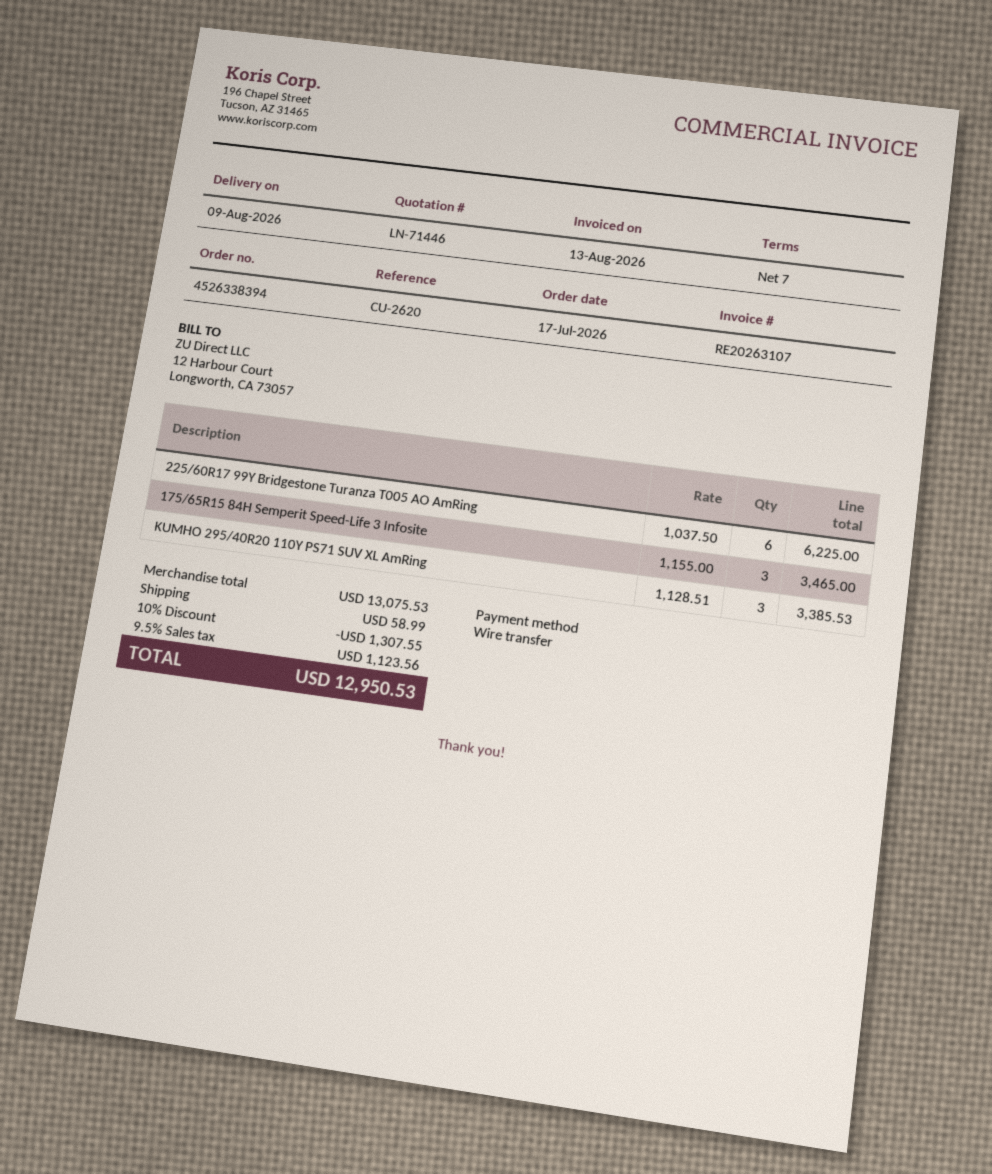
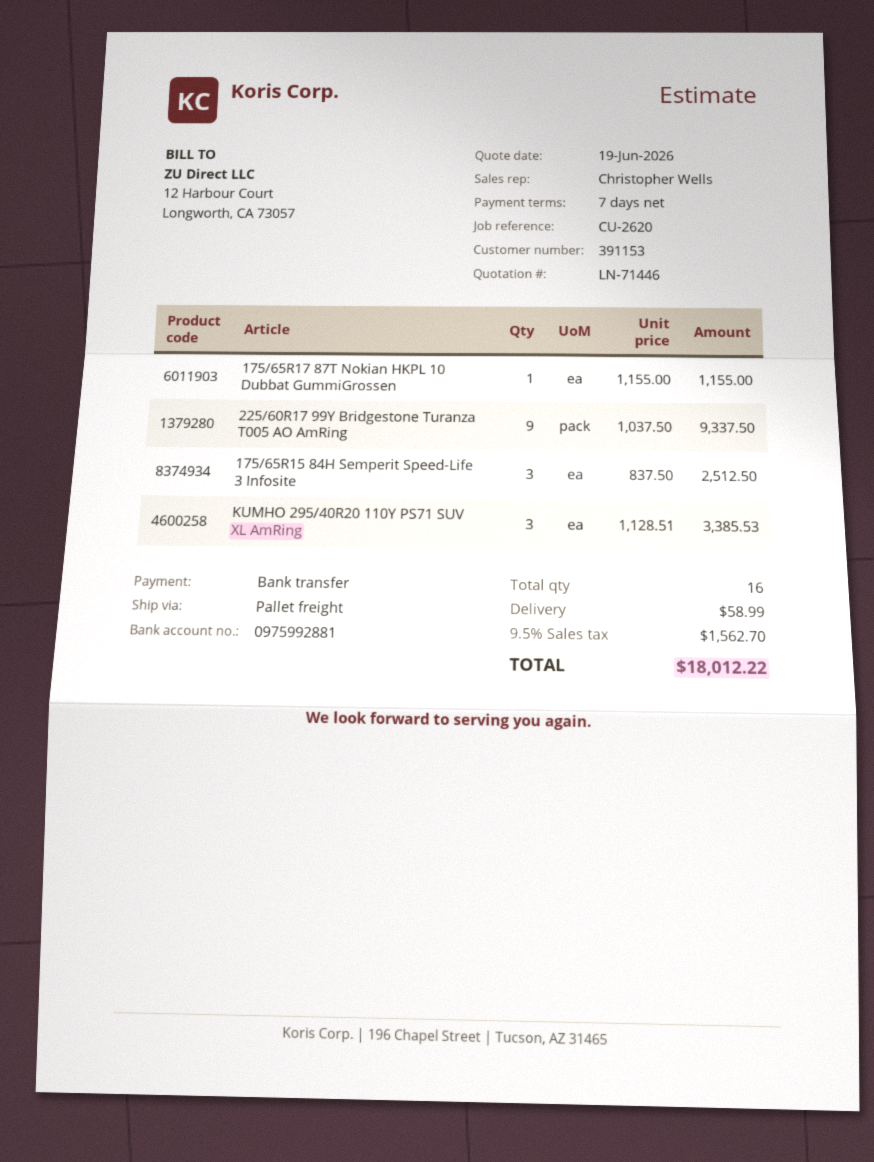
225/60R17 99Y Bridgestone Turanza T005 AO AmRing: 6 x 1037.50 = 6225.00 -> 9 x 1037.50 = 9337.50
175/65R15 84H Semperit Speed-Life 3 Infosite: 3 x 1155.00 = 3465.00 -> 3 x 837.50 = 2512.50
175/65R17 87T Nokian HKPL 10 Dubbat GummiGrossen: none -> 1 x 1155.00 = 1155.00
discount: 10% = 1307.55 -> none
tax: 9.5% = 1123.56 -> 9.5% = 1562.70
total: 12950.53 -> 18012.22

